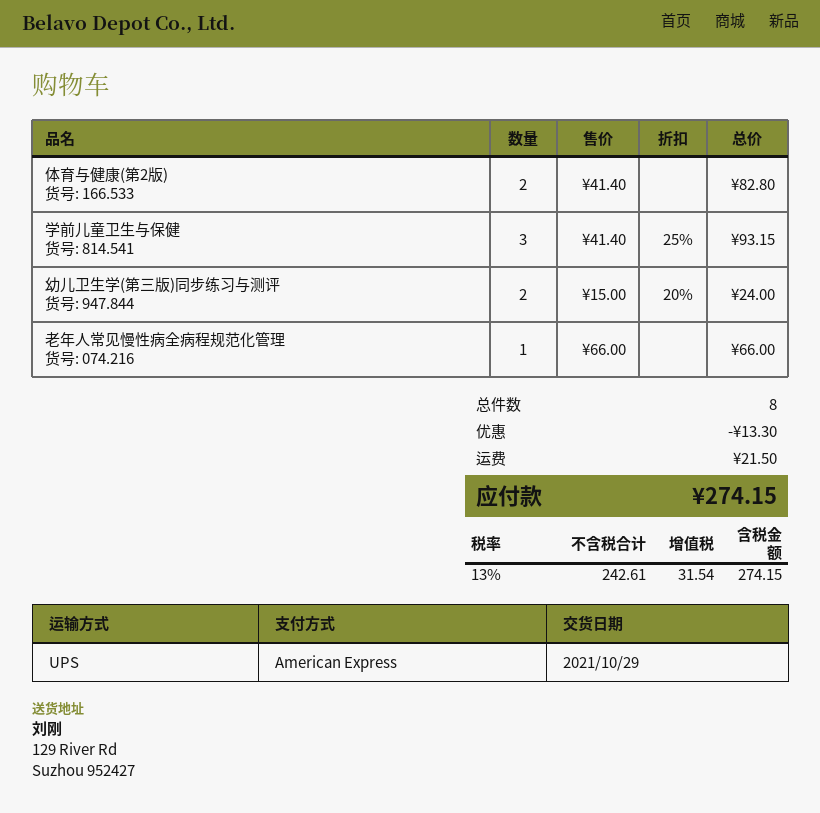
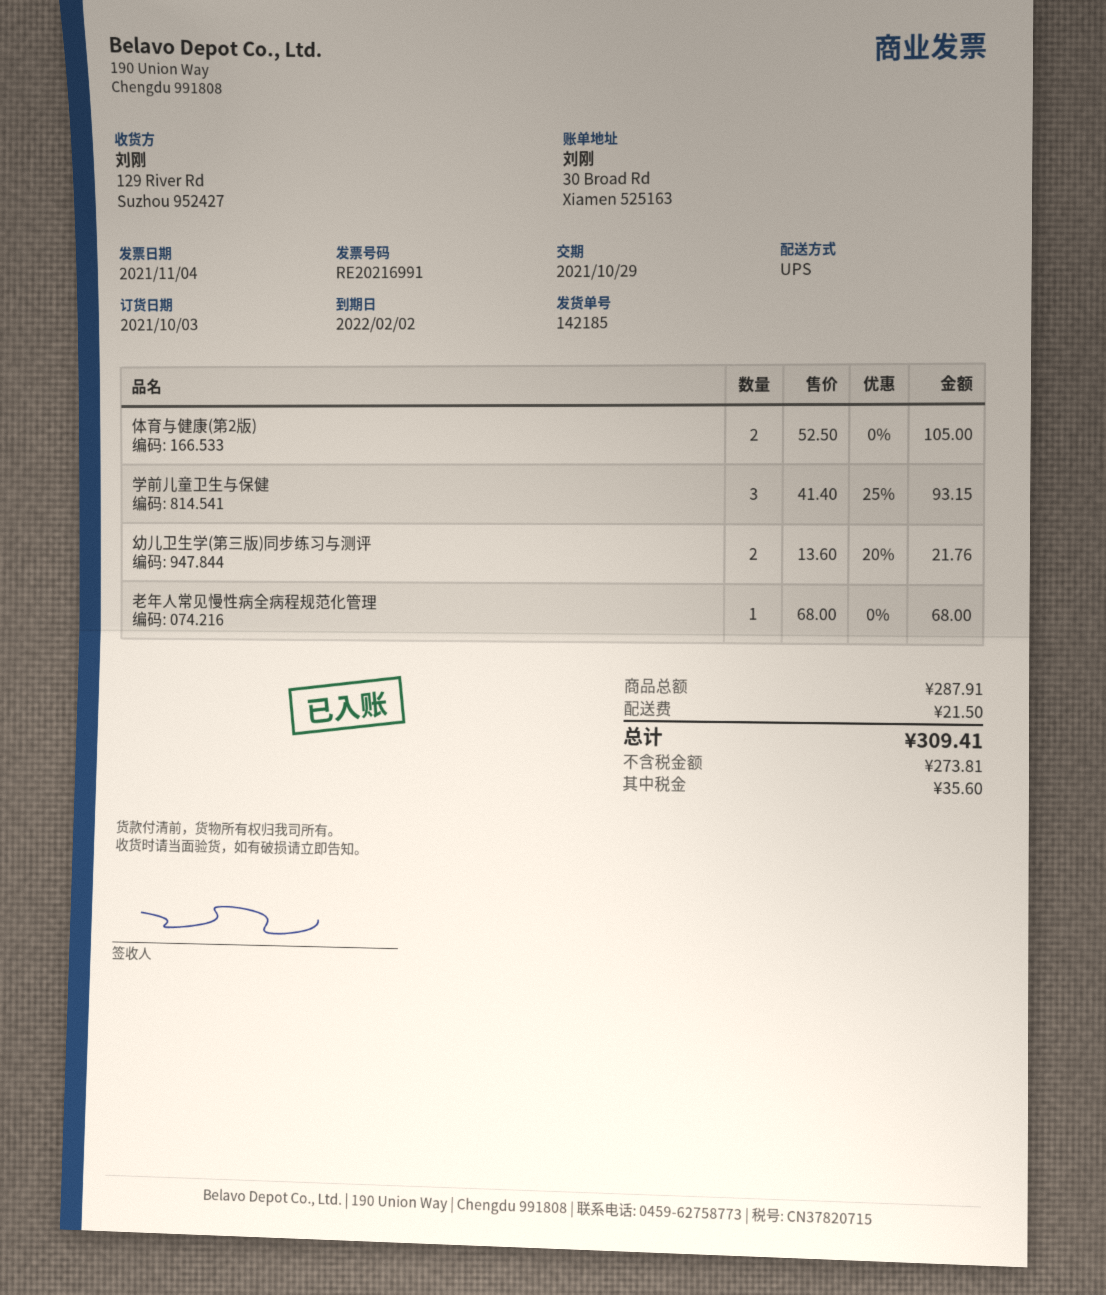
体育与健康(第2版): 2 x 41.40 = 82.80 -> 2 x 52.50 = 105.00
幼儿卫生学(第三版)同步练习与测评: 2 x 15.00 - 20% = 24.00 -> 2 x 13.60 - 20% = 21.76
老年人常见慢性病全病程规范化管理: 1 x 66.00 = 66.00 -> 1 x 68.00 = 68.00
discount: 13.30 -> none
net: 242.61 -> 273.81
tax: 31.54 -> 35.60
total: 274.15 -> 309.41

